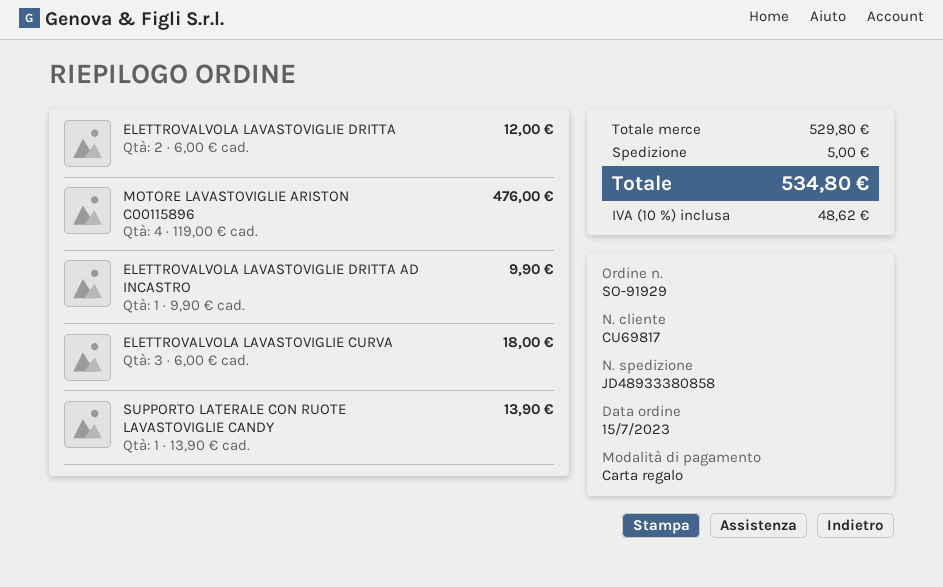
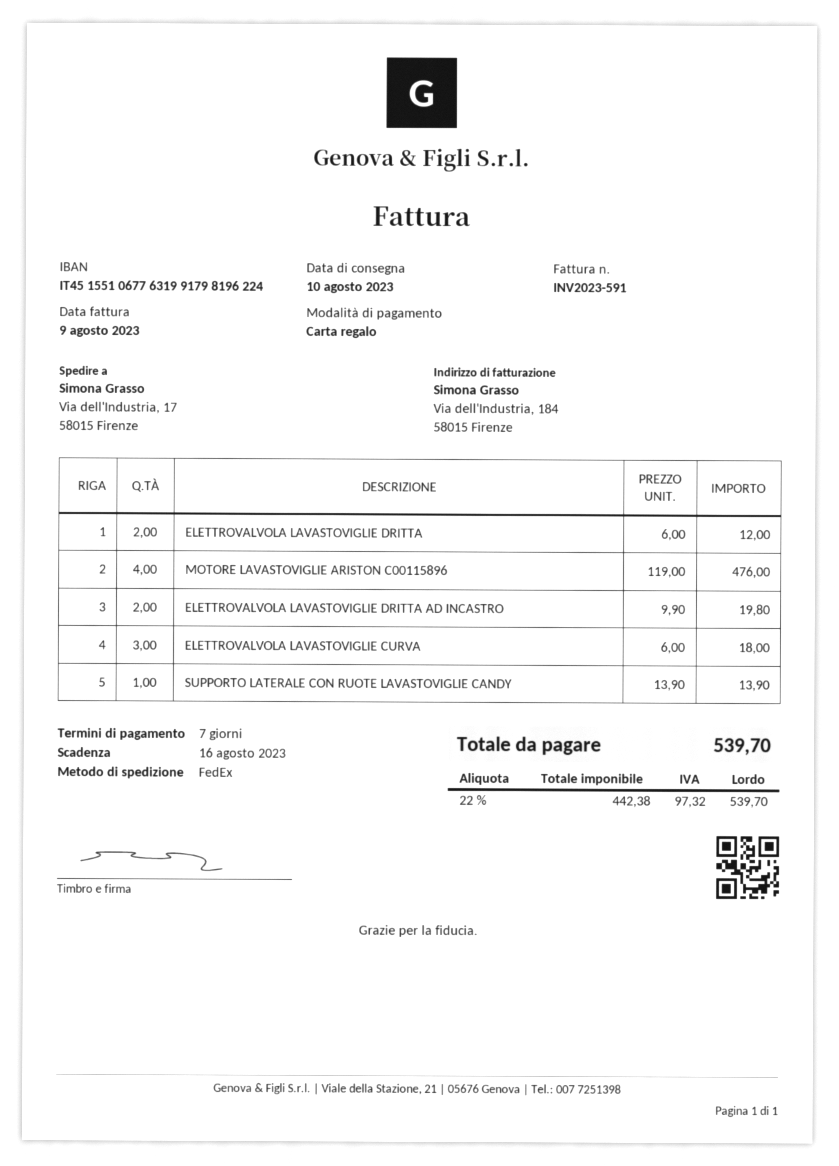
ELETTROVALVOLA LAVASTOVIGLIE DRITTA AD INCASTRO: 1 x 9.90 = 9.90 -> 2 x 9.90 = 19.80
shipping: 5.00 -> none
tax: 10% = 48.62 -> 22% = 97.32
total: 534.80 -> 539.70

